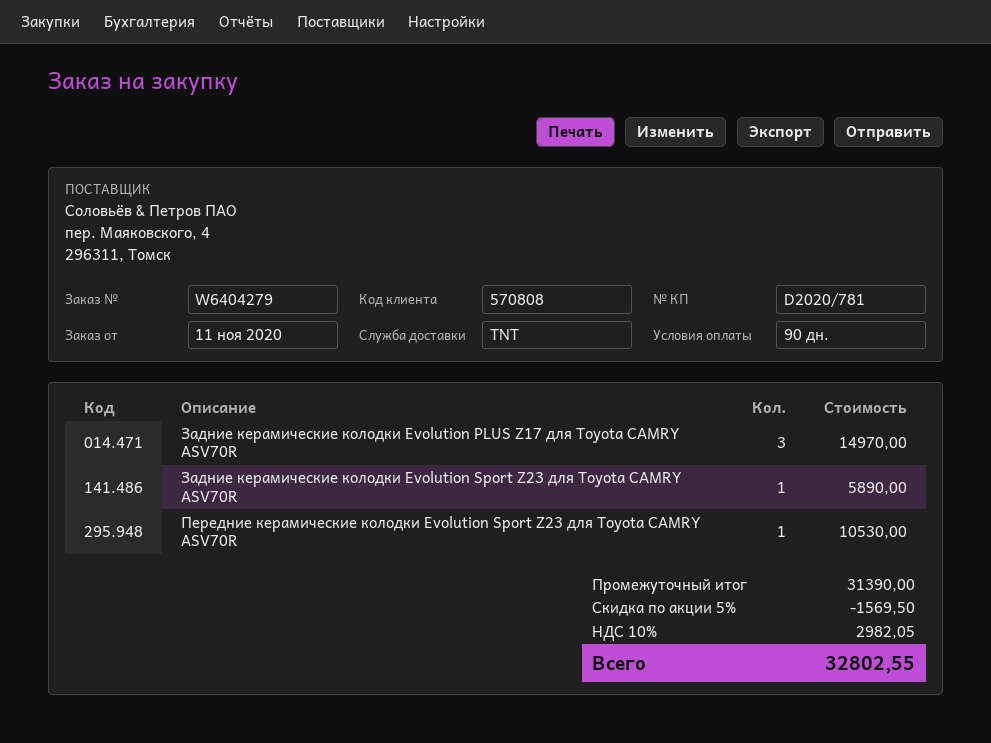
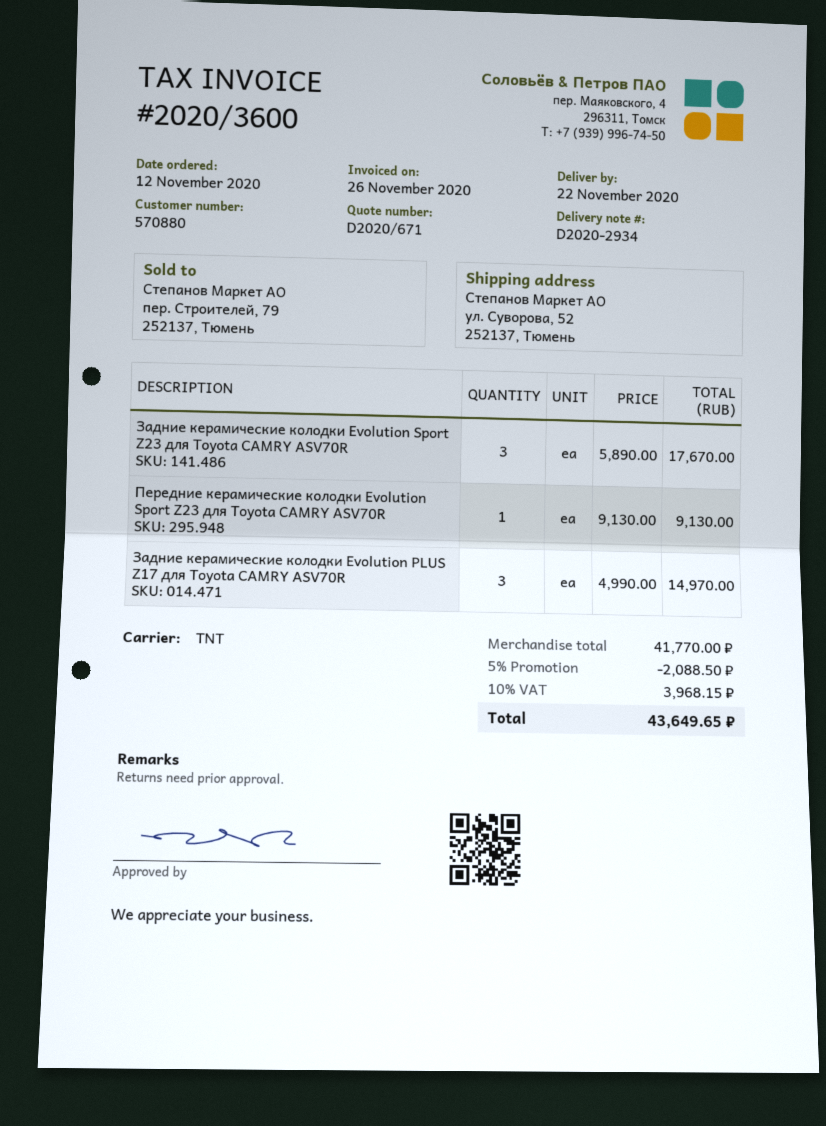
quote number: D2020/781 -> D2020/671
order date: 2020-11-11 -> 2020-11-12
customer number: 570808 -> 570880
Задние керамические колодки Evolution Sport Z23 для Toyota CAMRY ASV70R: 1 for 5890.00 -> 3 for 17670.00
Передние керамические колодки Evolution Sport Z23 для Toyota CAMRY ASV70R: 1 for 10530.00 -> 1 for 9130.00
subtotal: 31390.00 -> 41770.00
discount: 5% = 1569.50 -> 5% = 2088.50
tax: 10% = 2982.05 -> 10% = 3968.15
total: 32802.55 -> 43649.65

